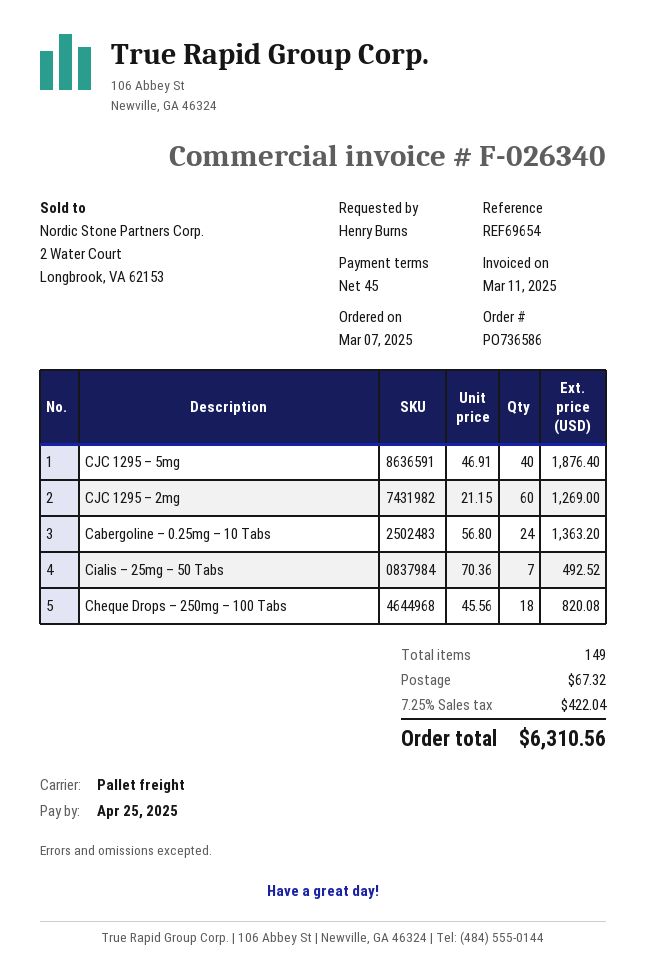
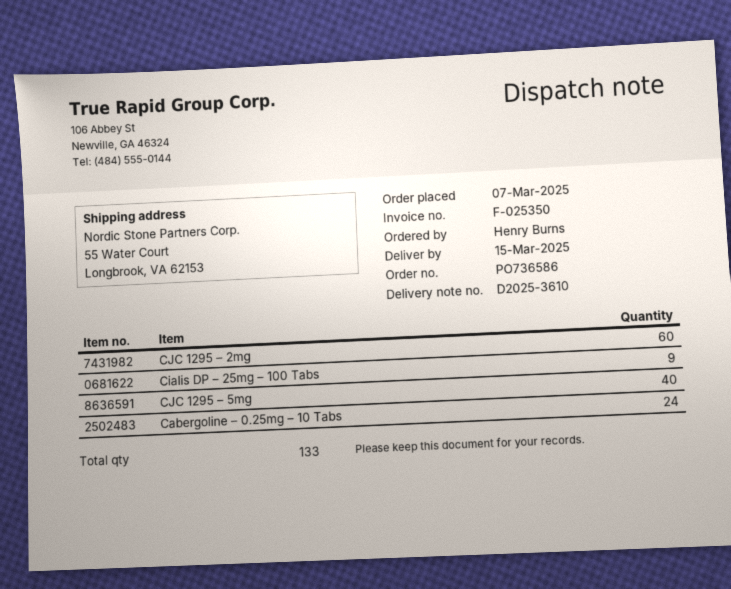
invoice number: F-026340 -> F-025350
Cialis – 25mg – 50 Tabs: 7 -> none
Cheque Drops – 250mg – 100 Tabs: 18 -> none
Cialis DP – 25mg – 100 Tabs: none -> 9
total quantity: 149 -> 133

